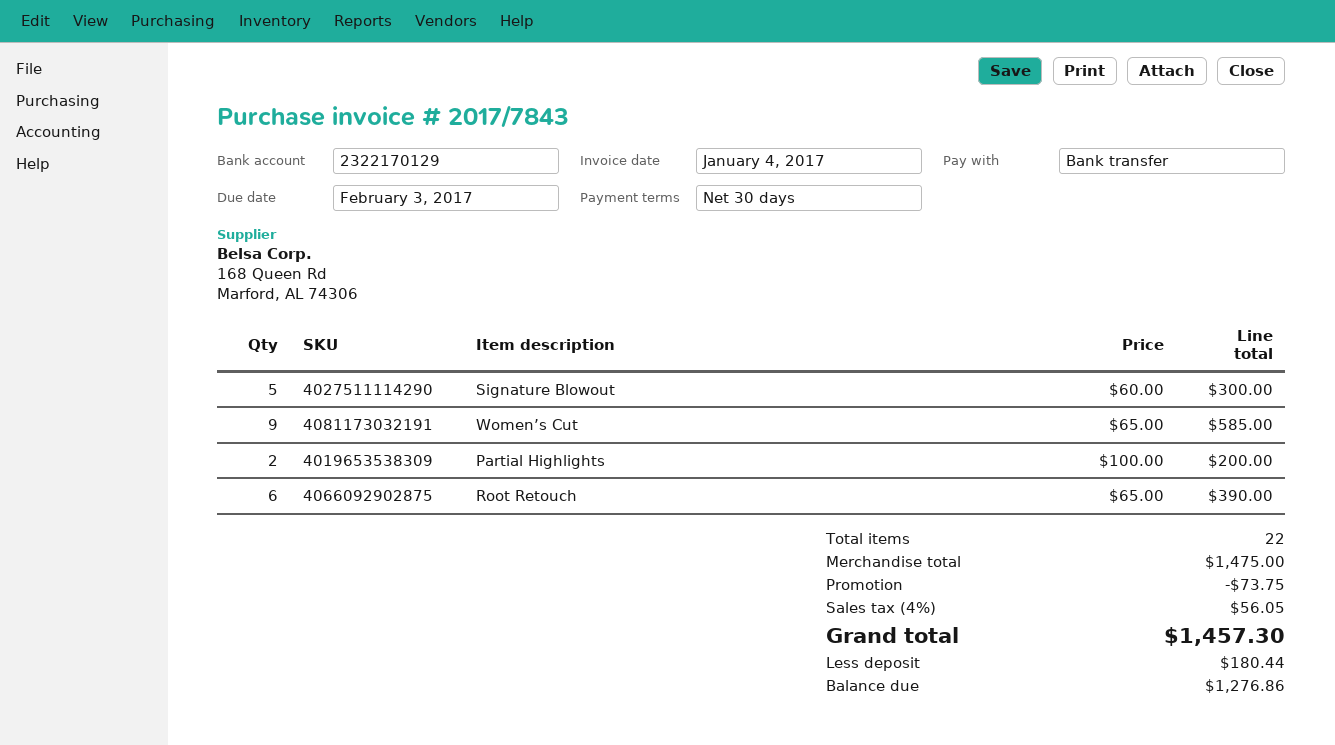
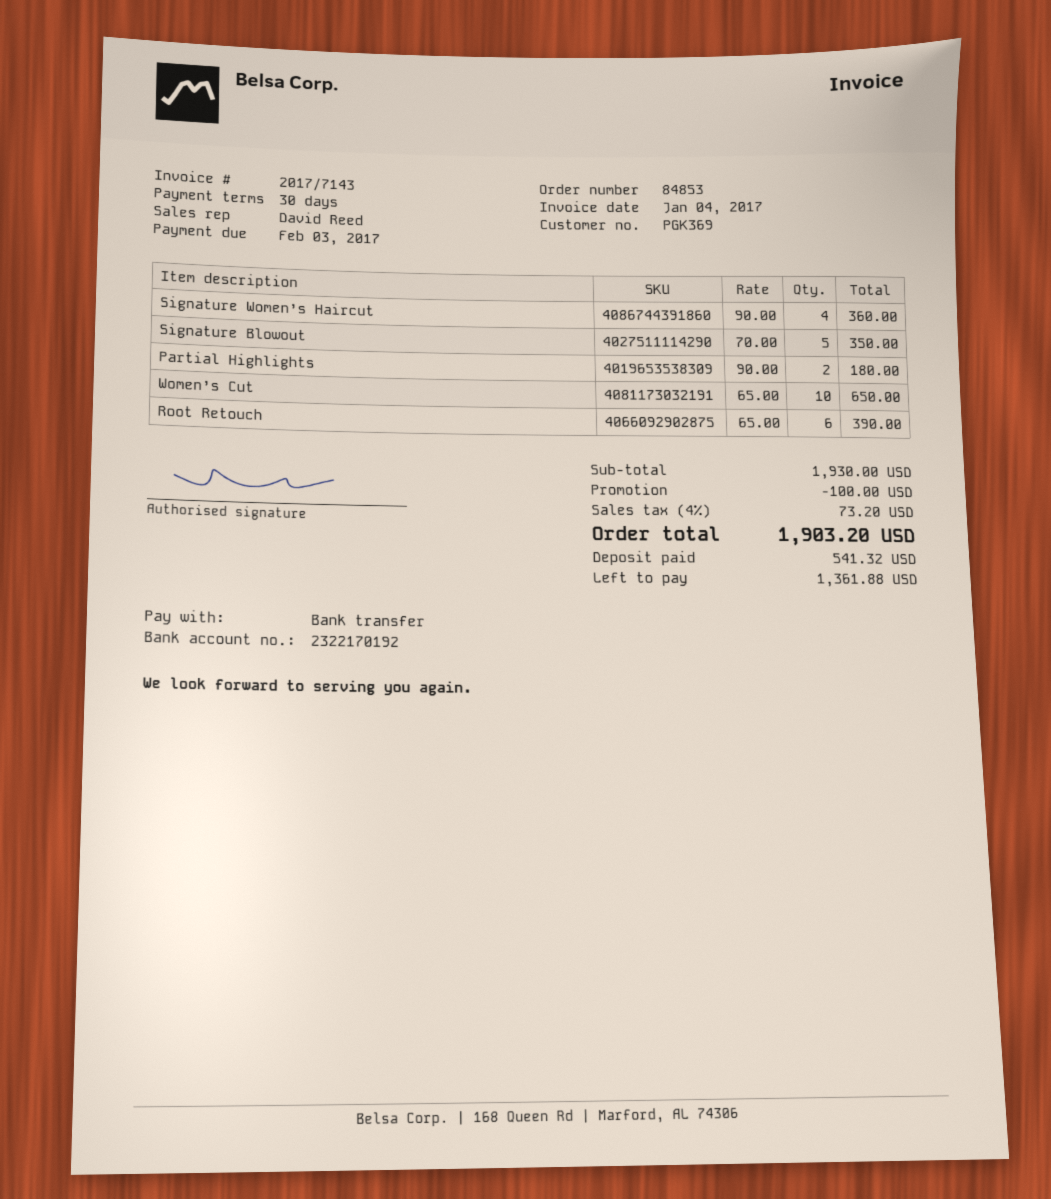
invoice number: 2017/7843 -> 2017/7143
bank account: 2322170129 -> 2322170192
Signature Blowout: 5 x 60.00 = 300.00 -> 5 x 70.00 = 350.00
Women’s Cut: 9 x 65.00 = 585.00 -> 10 x 65.00 = 650.00
Partial Highlights: 2 x 100.00 = 200.00 -> 2 x 90.00 = 180.00
Signature Women’s Haircut: none -> 4 x 90.00 = 360.00
subtotal: 1475.00 -> 1930.00
discount: 73.75 -> 100.00
tax: 4% = 56.05 -> 4% = 73.20
total: 1457.30 -> 1903.20
deposit: 180.44 -> 541.32
balance: 1276.86 -> 1361.88

